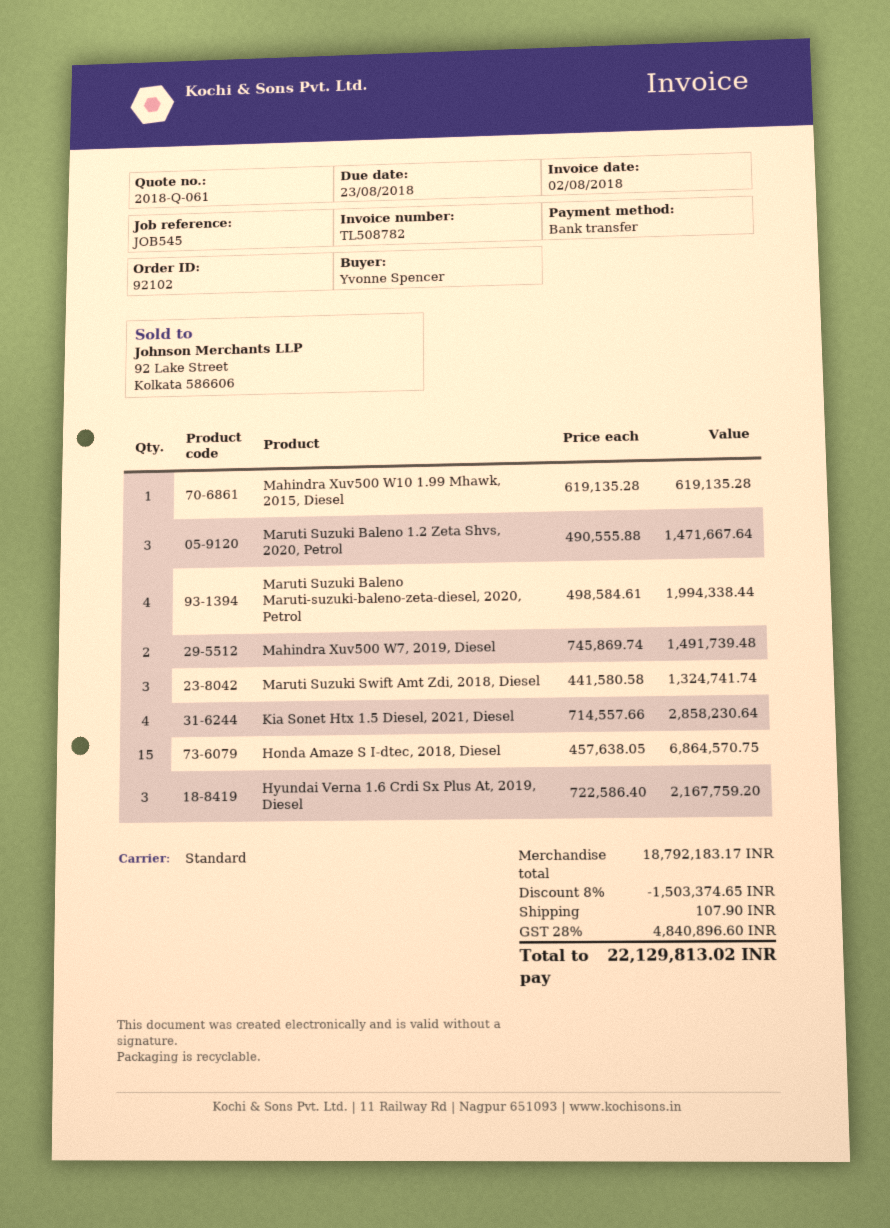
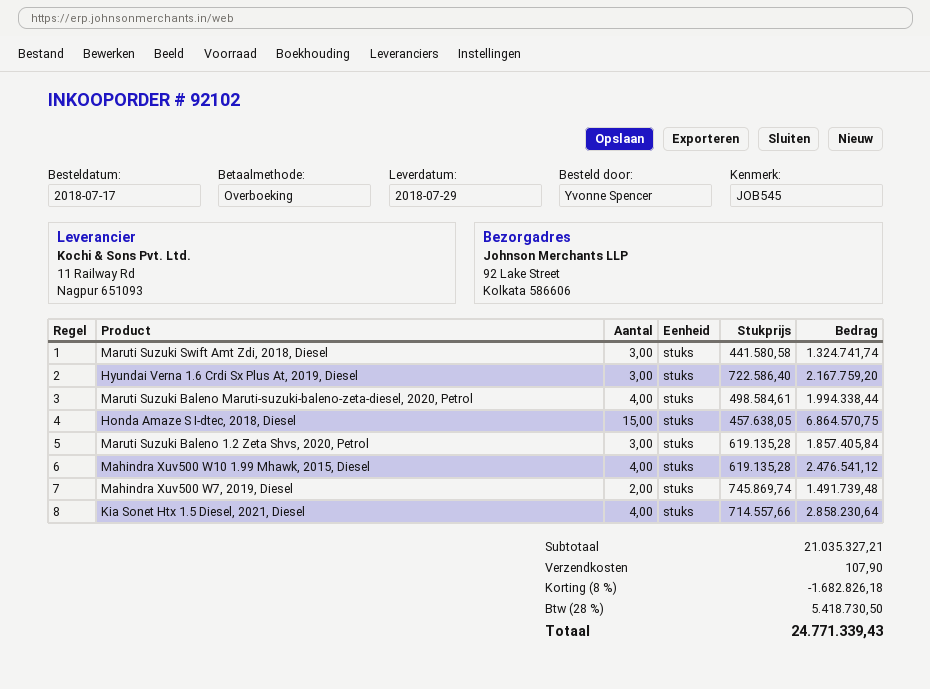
Mahindra Xuv500 W10 1.99 Mhawk, 2015, Diesel: 1 x 619135.28 = 619135.28 -> 4 x 619135.28 = 2476541.12
Maruti Suzuki Baleno 1.2 Zeta Shvs, 2020, Petrol: 3 x 490555.88 = 1471667.64 -> 3 x 619135.28 = 1857405.84
subtotal: 18792183.17 -> 21035327.21
discount: 8% = 1503374.65 -> 8% = 1682826.18
tax: 28% = 4840896.60 -> 28% = 5418730.50
total: 22129813.02 -> 24771339.43

